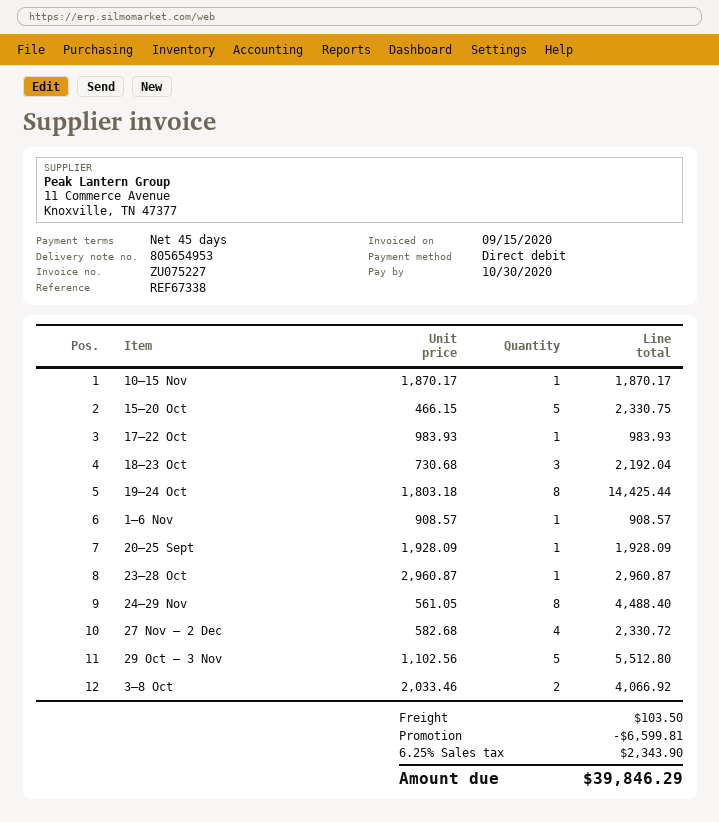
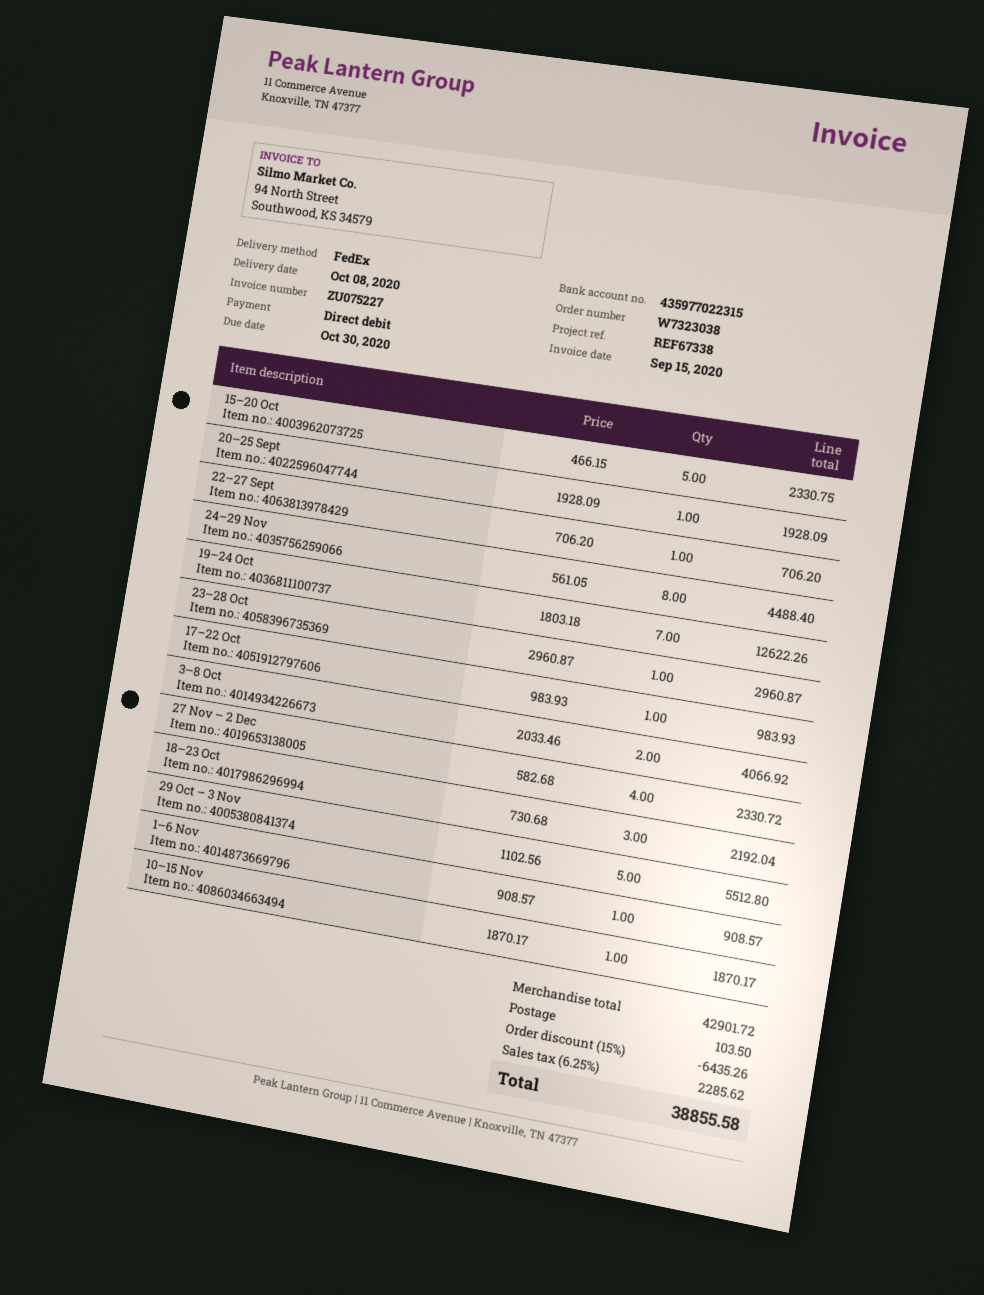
19–24 Oct: 8 x 1803.18 = 14425.44 -> 7 x 1803.18 = 12622.26
22–27 Sept: none -> 1 x 706.20 = 706.20
discount: 6599.81 -> 6435.26
tax: 6.25% = 2343.90 -> 6.25% = 2285.62
total: 39846.29 -> 38855.58

